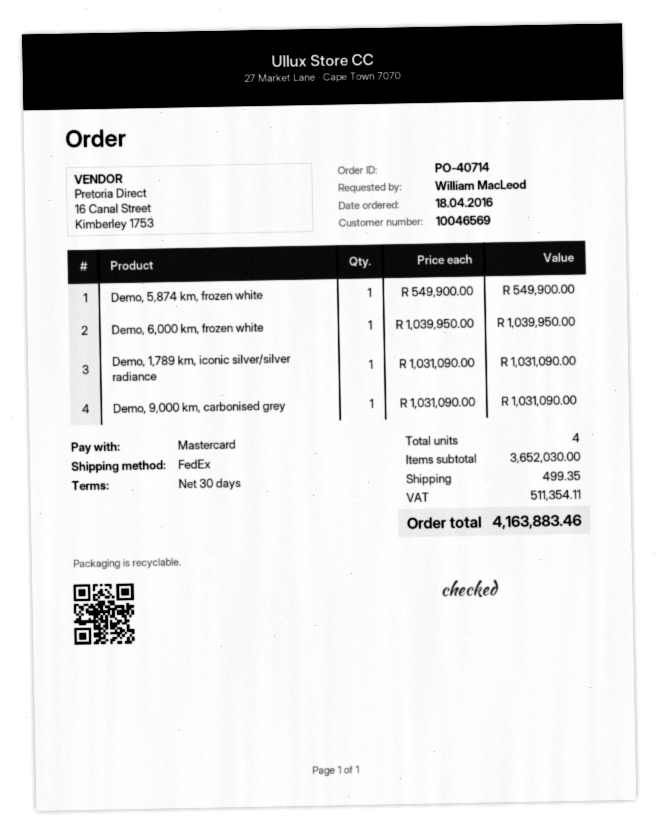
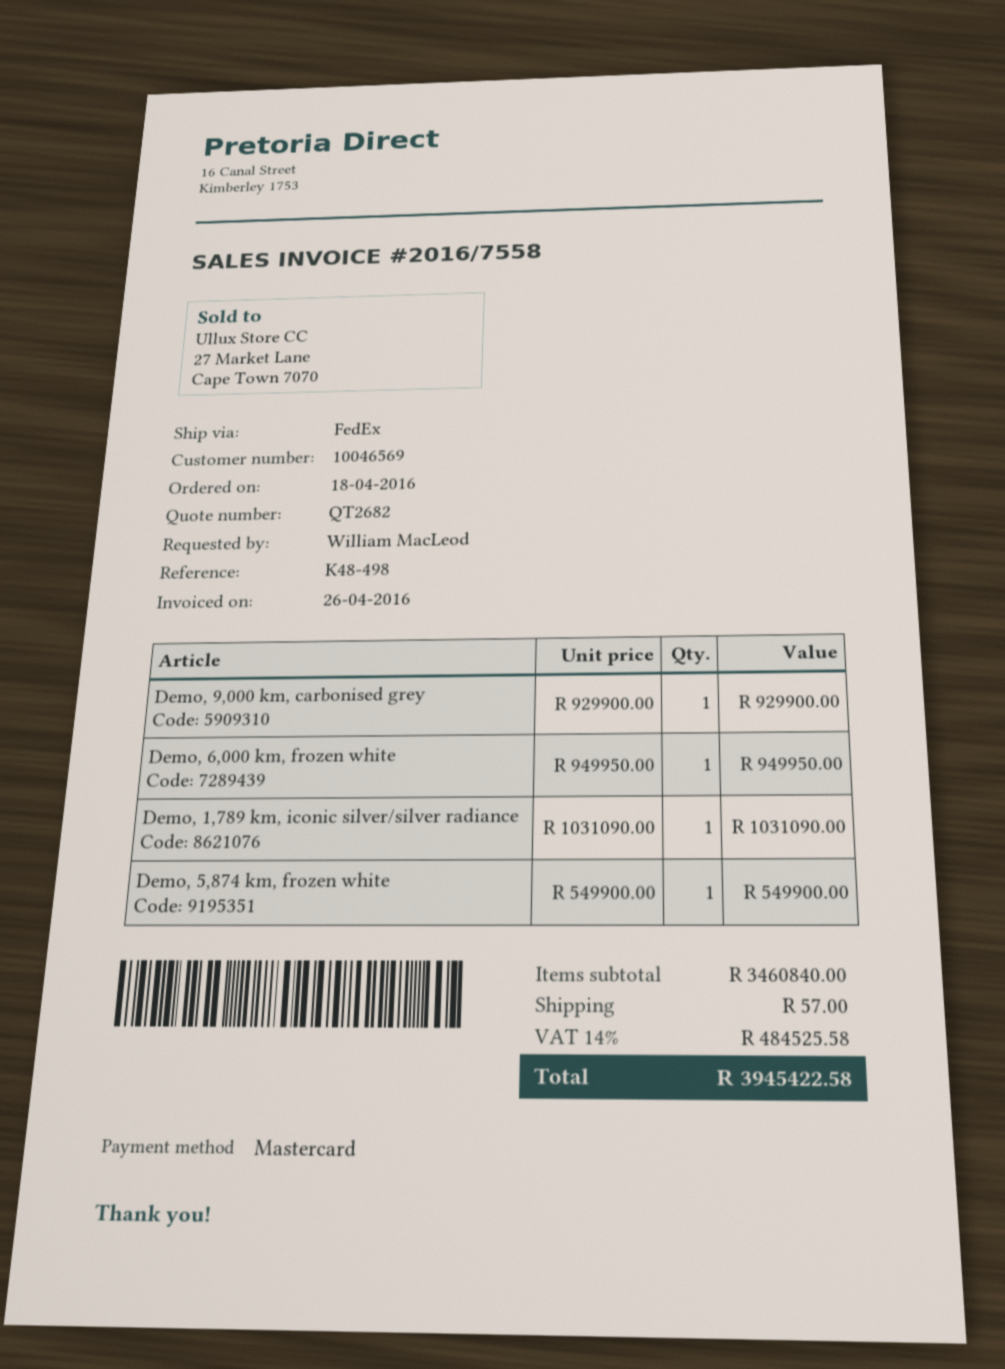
Demo, 6,000 km, frozen white: 1 x 1039950.00 = 1039950.00 -> 1 x 949950.00 = 949950.00
Demo, 9,000 km, carbonised grey: 1 x 1031090.00 = 1031090.00 -> 1 x 929900.00 = 929900.00
subtotal: 3652030.00 -> 3460840.00
shipping: 499.35 -> 57.00
tax: 511354.11 -> 484525.58
total: 4163883.46 -> 3945422.58

